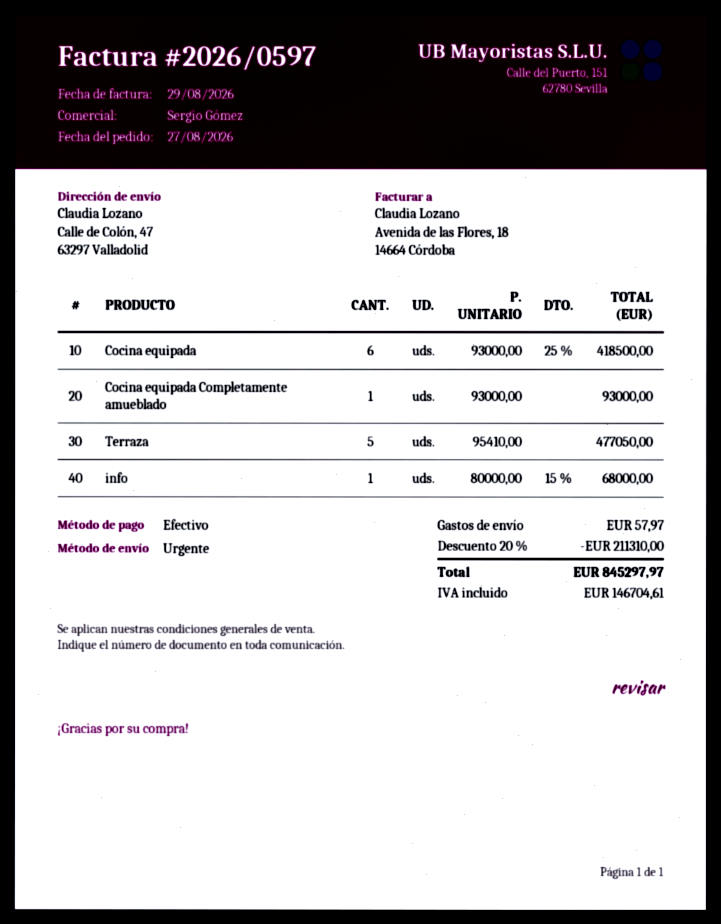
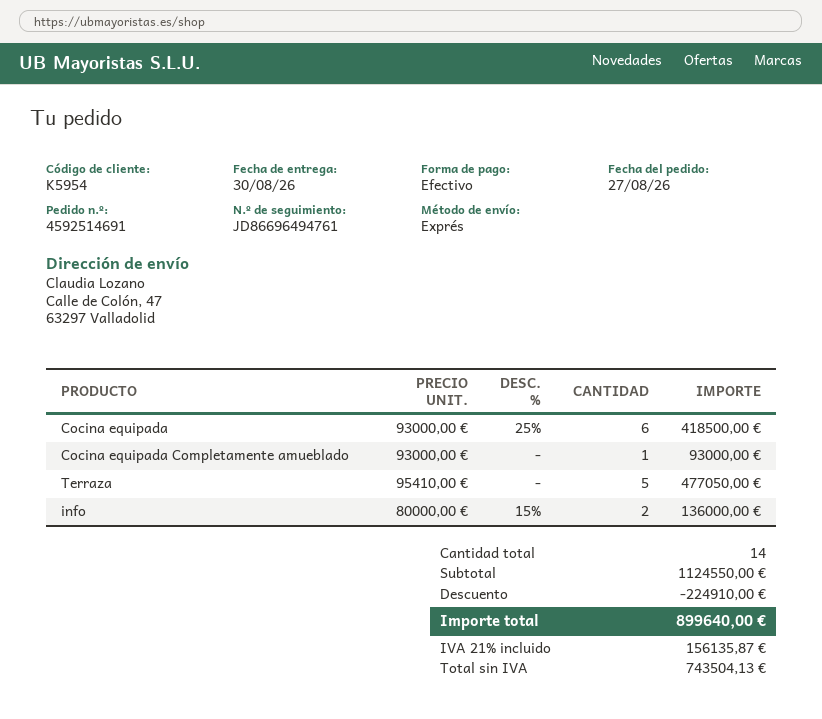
info: 1 x 80000.00 - 15% = 68000.00 -> 2 x 80000.00 - 15% = 136000.00
discount: 211310.00 -> 224910.00
shipping: 57.97 -> none
tax: 146704.61 -> 156135.87
total: 845297.97 -> 899640.00

